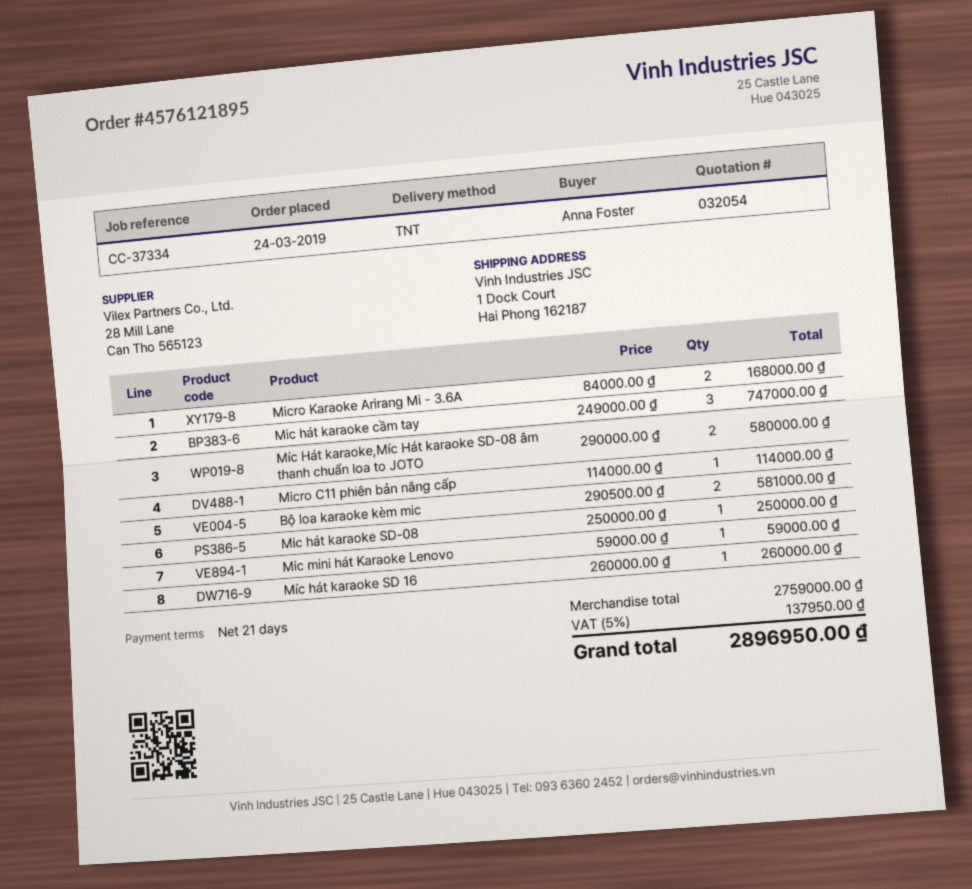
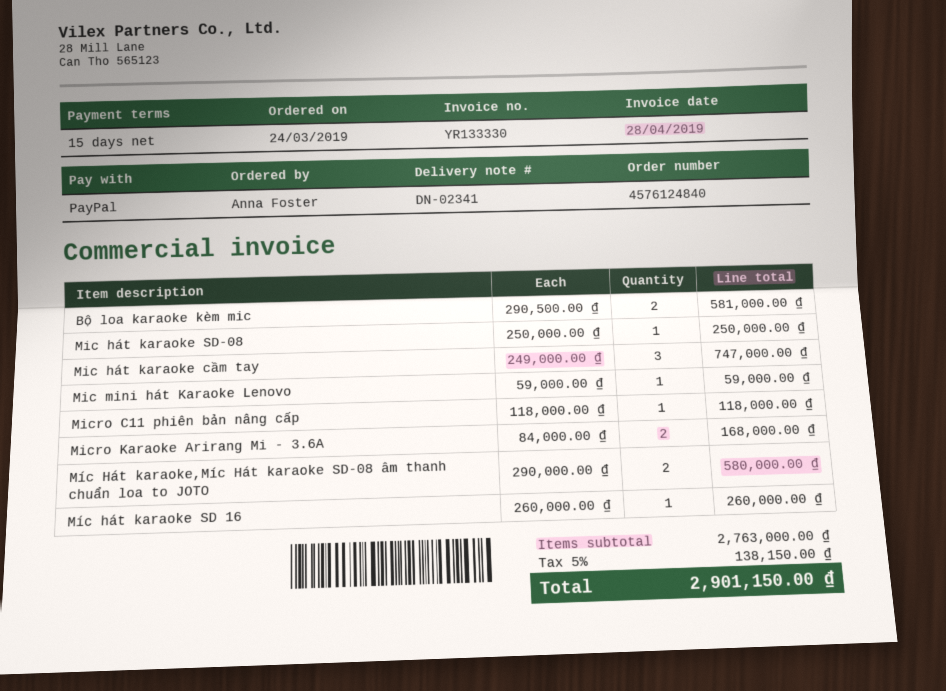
order number: 4576121895 -> 4576124840
payment terms: 21 days -> 15 days
Micro C11 phiên bản nâng cấp: 1 x 114000.00 = 114000.00 -> 1 x 118000.00 = 118000.00
subtotal: 2759000.00 -> 2763000.00
tax: 5% = 137950.00 -> 5% = 138150.00
total: 2896950.00 -> 2901150.00

